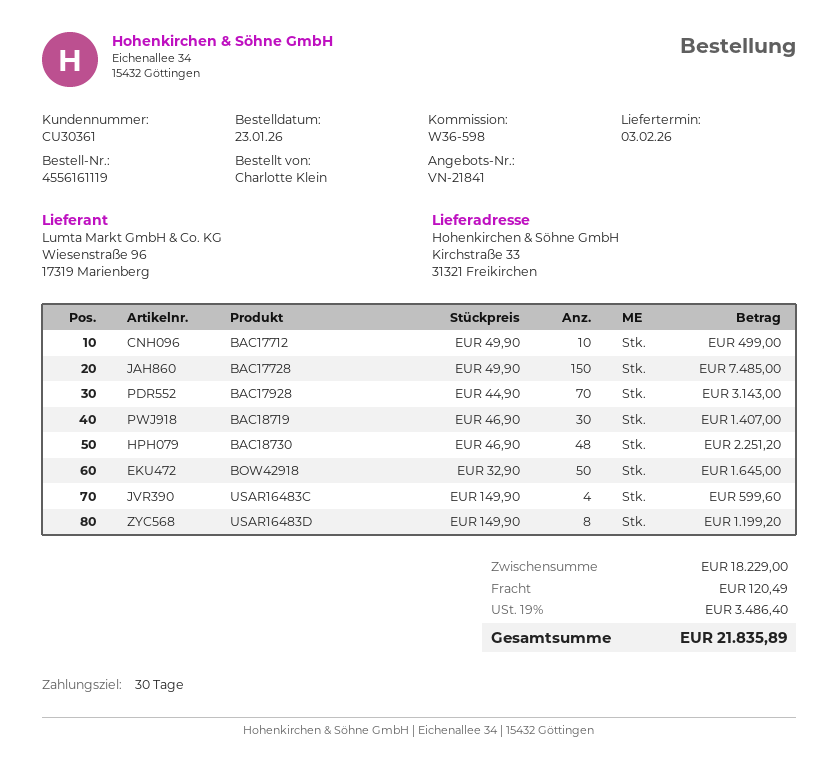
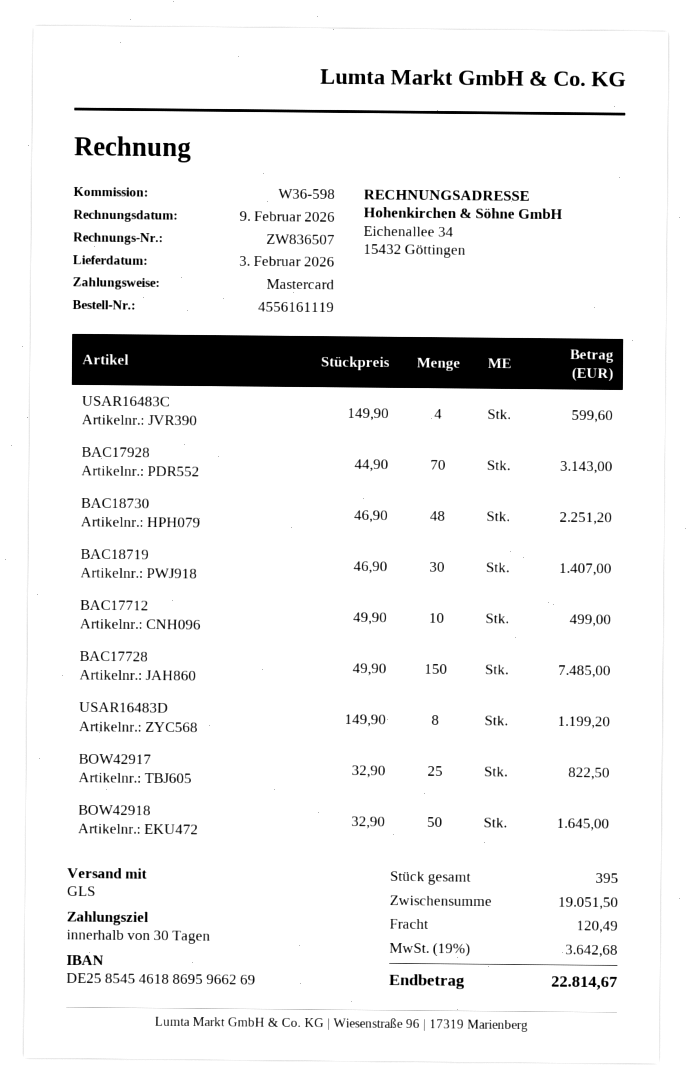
BOW42917: none -> 25 x 32.90 = 822.50
subtotal: 18229.00 -> 19051.50
tax: 19% = 3486.40 -> 19% = 3642.68
total: 21835.89 -> 22814.67

